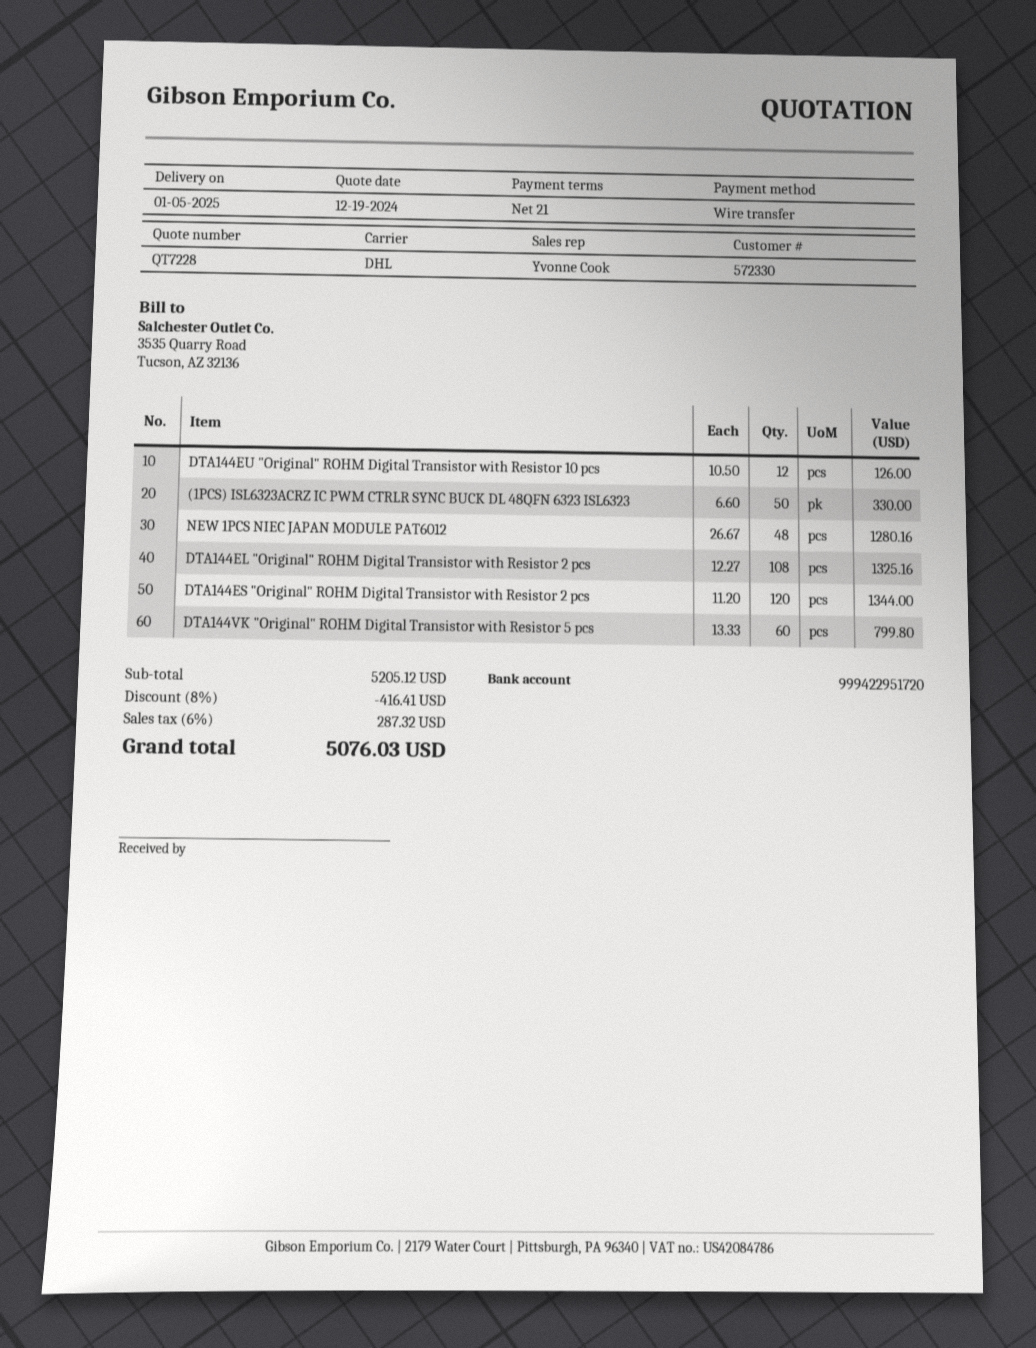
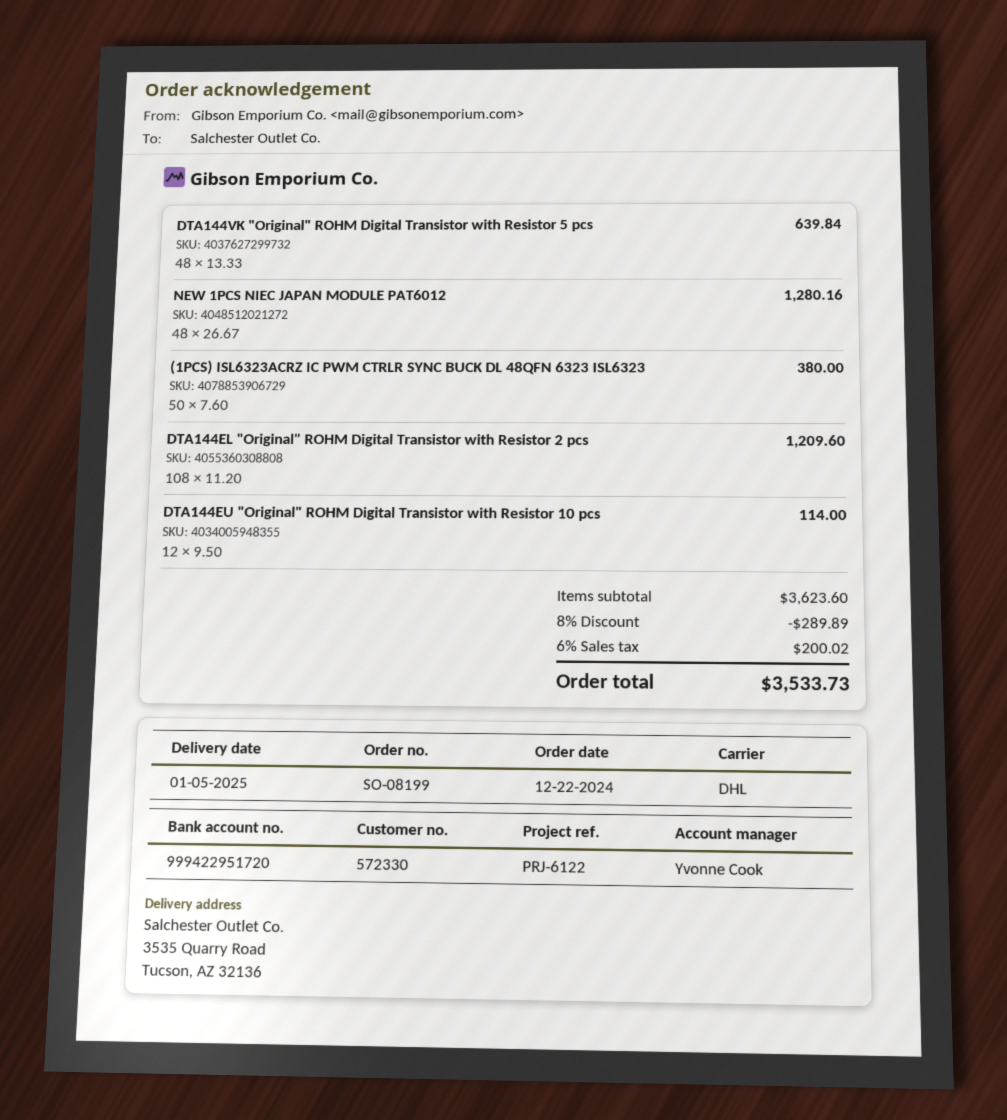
DTA144EU "Original" ROHM Digital Transistor with Resistor 10 pcs: 12 x 10.50 = 126.00 -> 12 x 9.50 = 114.00
(1PCS) ISL6323ACRZ IC PWM CTRLR SYNC BUCK DL 48QFN 6323 ISL6323: 50 x 6.60 = 330.00 -> 50 x 7.60 = 380.00
DTA144EL "Original" ROHM Digital Transistor with Resistor 2 pcs: 108 x 12.27 = 1325.16 -> 108 x 11.20 = 1209.60
DTA144ES "Original" ROHM Digital Transistor with Resistor 2 pcs: 120 x 11.20 = 1344.00 -> none
DTA144VK "Original" ROHM Digital Transistor with Resistor 5 pcs: 60 x 13.33 = 799.80 -> 48 x 13.33 = 639.84
subtotal: 5205.12 -> 3623.60
discount: 8% = 416.41 -> 8% = 289.89
tax: 6% = 287.32 -> 6% = 200.02
total: 5076.03 -> 3533.73

